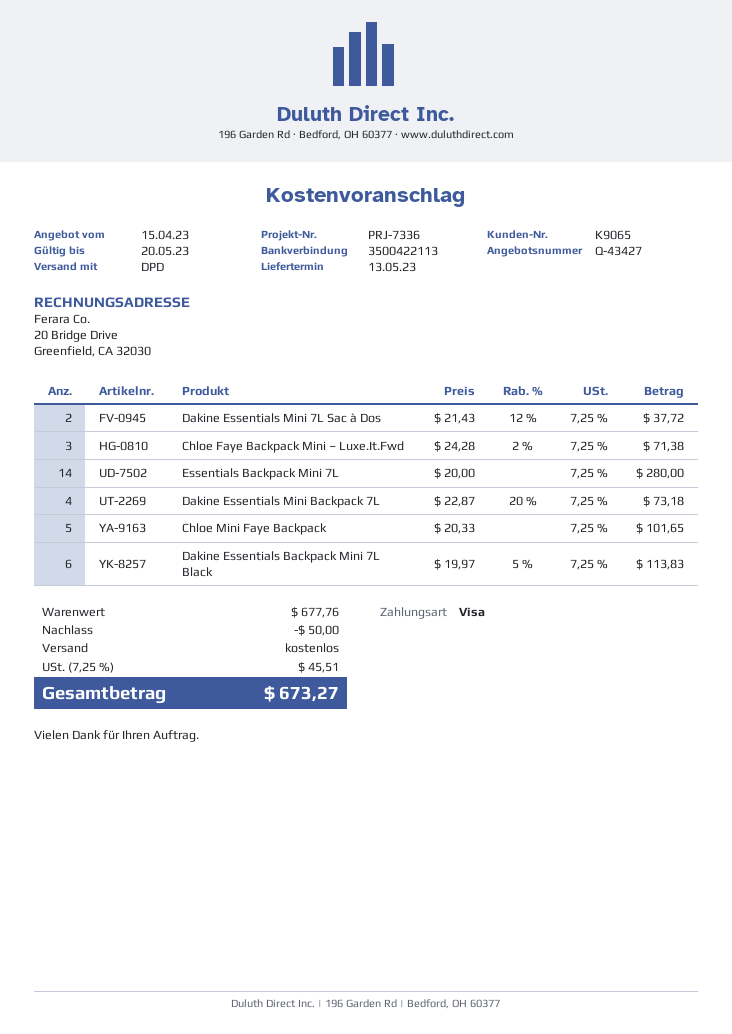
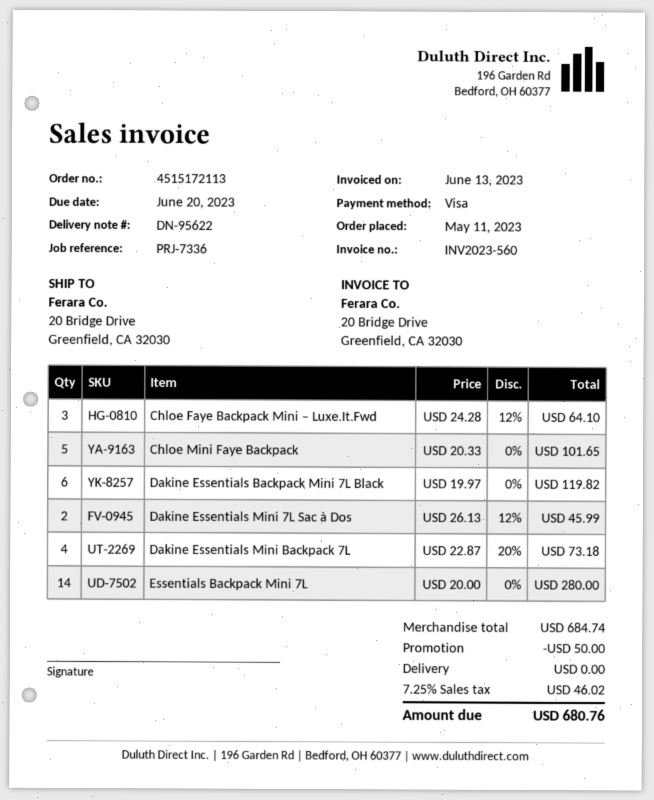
Dakine Essentials Mini 7L Sac à Dos: 2 x 21.43 - 12% = 37.72 -> 2 x 26.13 - 12% = 45.99
Chloe Faye Backpack Mini – Luxe.It.Fwd: 3 x 24.28 - 2% = 71.38 -> 3 x 24.28 - 12% = 64.10
Dakine Essentials Backpack Mini 7L Black: 6 x 19.97 - 5% = 113.83 -> 6 x 19.97 = 119.82
subtotal: 677.76 -> 684.74
tax: 7.25% = 45.51 -> 7.25% = 46.02
total: 673.27 -> 680.76

